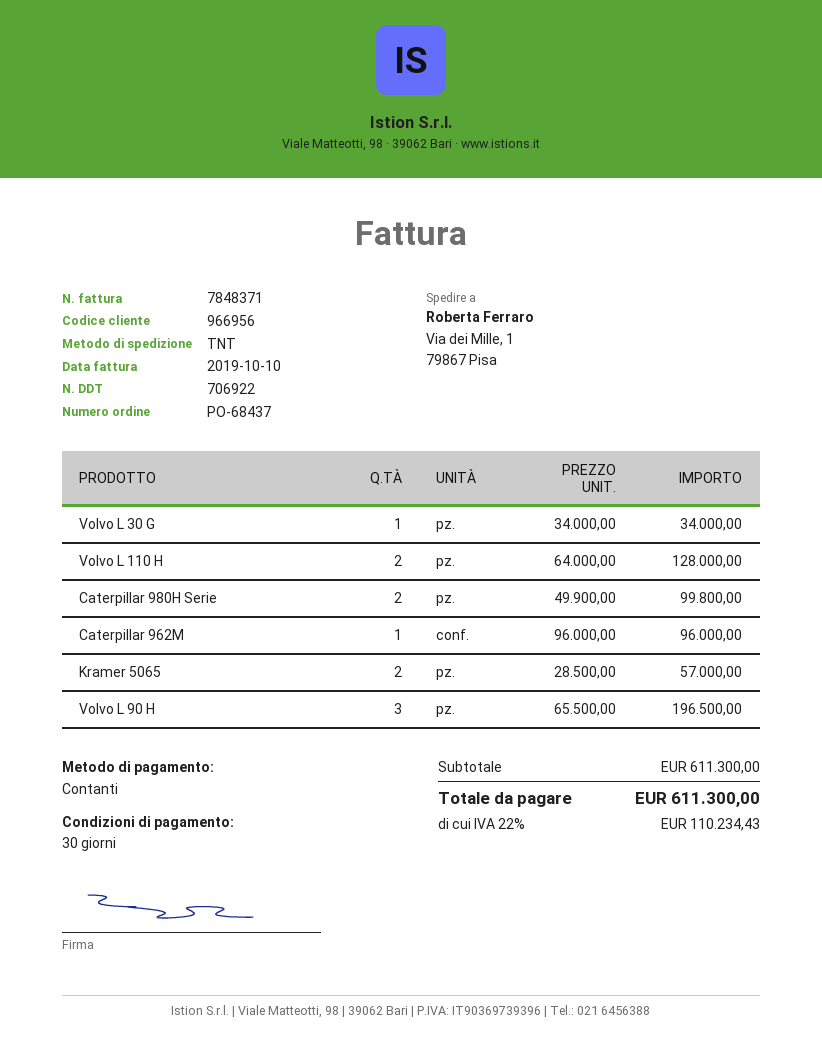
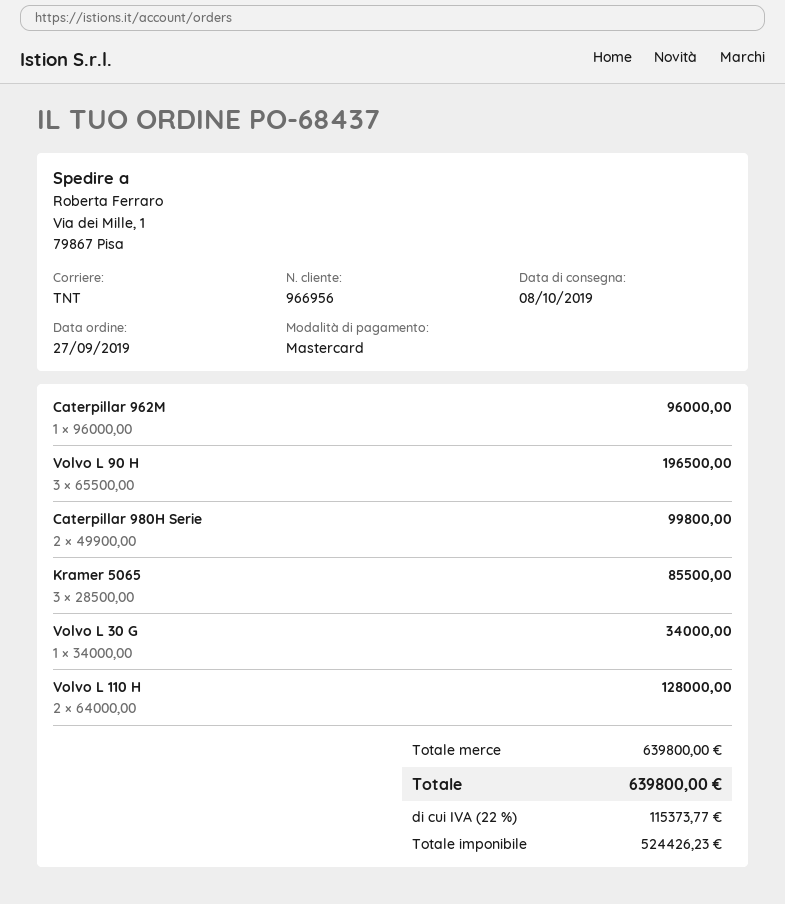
payment method: cash -> Mastercard
Kramer 5065: 2 x 28500.00 = 57000.00 -> 3 x 28500.00 = 85500.00
subtotal: 611300.00 -> 639800.00
tax: 22% = 110234.43 -> 22% = 115373.77
total: 611300.00 -> 639800.00

